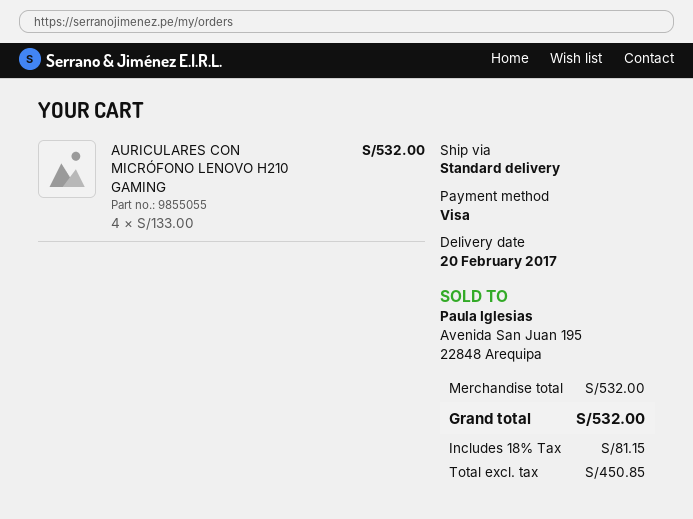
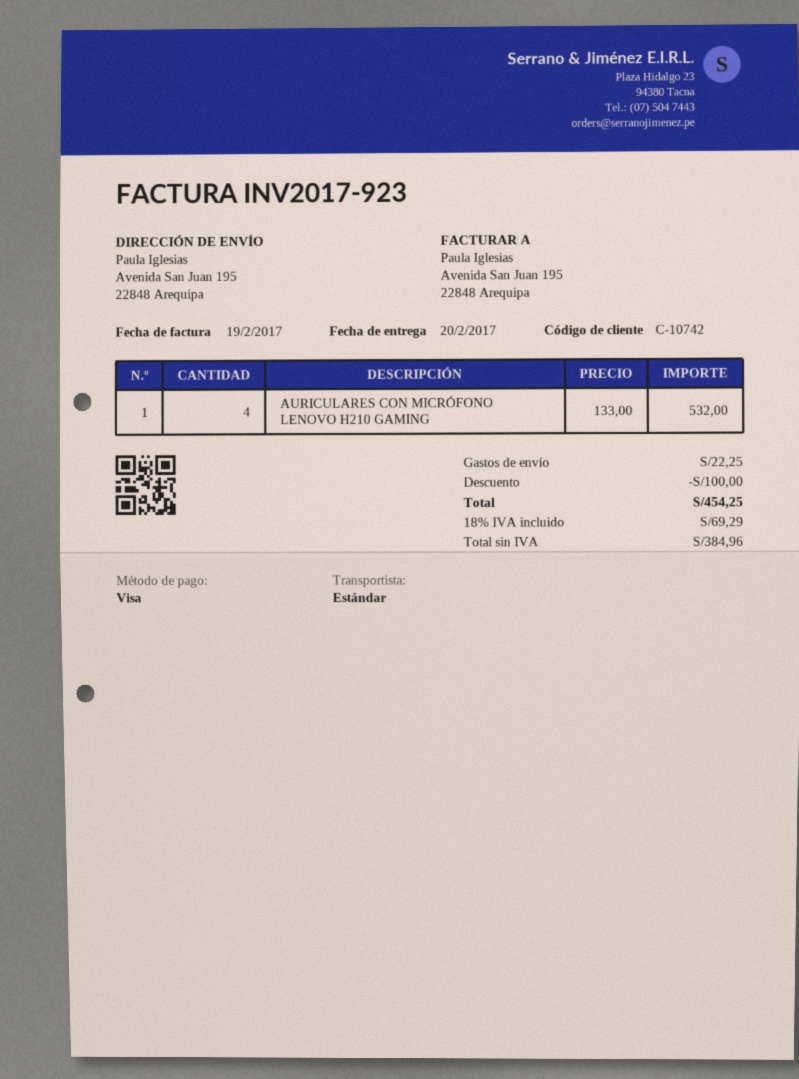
discount: none -> 100.00
shipping: none -> 22.25
net: 450.85 -> 384.96
tax: 18% = 81.15 -> 18% = 69.29
total: 532.00 -> 454.25

